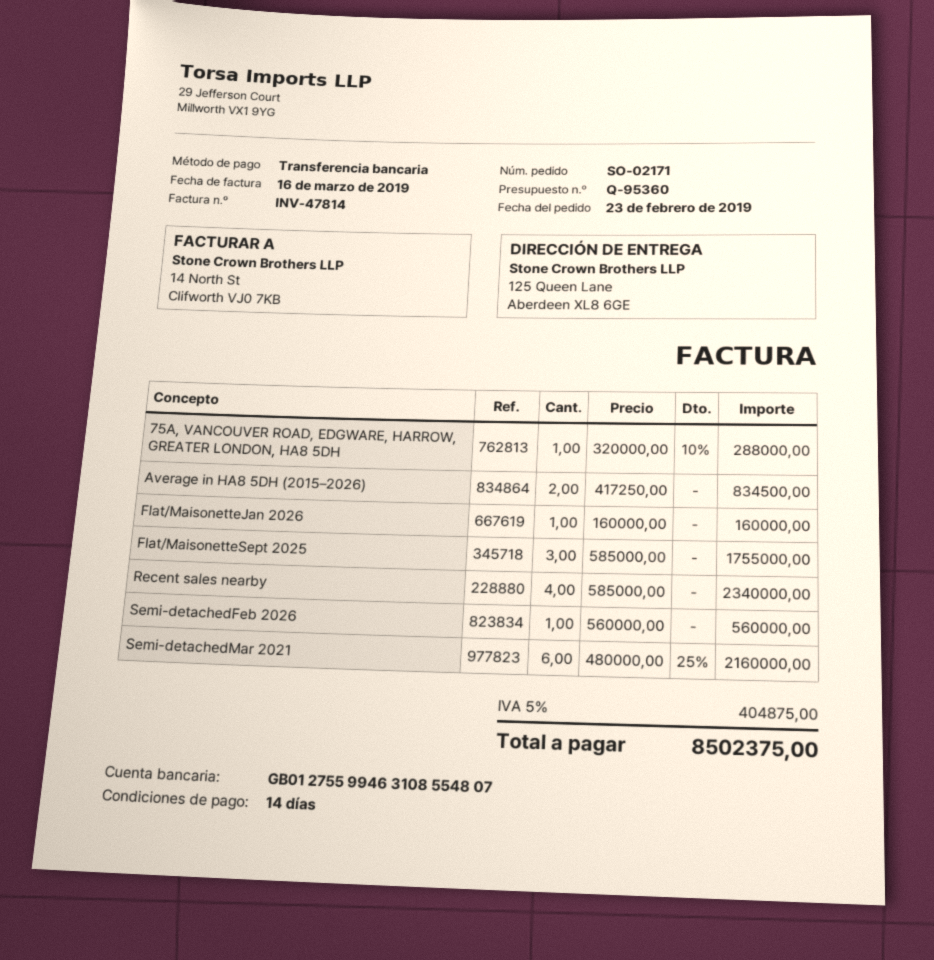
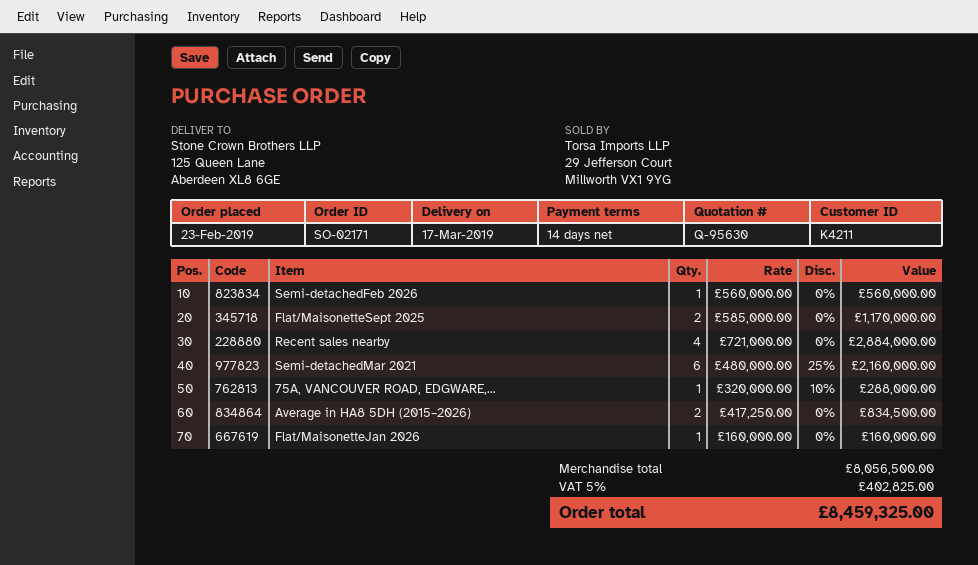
quote number: Q-95360 -> Q-95630
Flat/MaisonetteSept 2025: 3 x 585000.00 = 1755000.00 -> 2 x 585000.00 = 1170000.00
Recent sales nearby: 4 x 585000.00 = 2340000.00 -> 4 x 721000.00 = 2884000.00
tax: 5% = 404875.00 -> 5% = 402825.00
total: 8502375.00 -> 8459325.00

